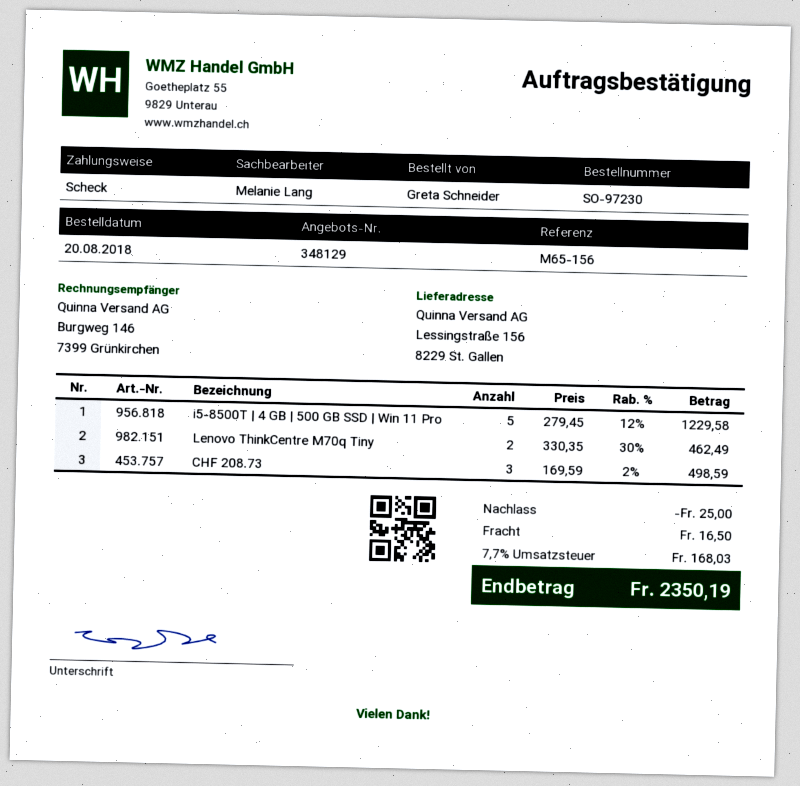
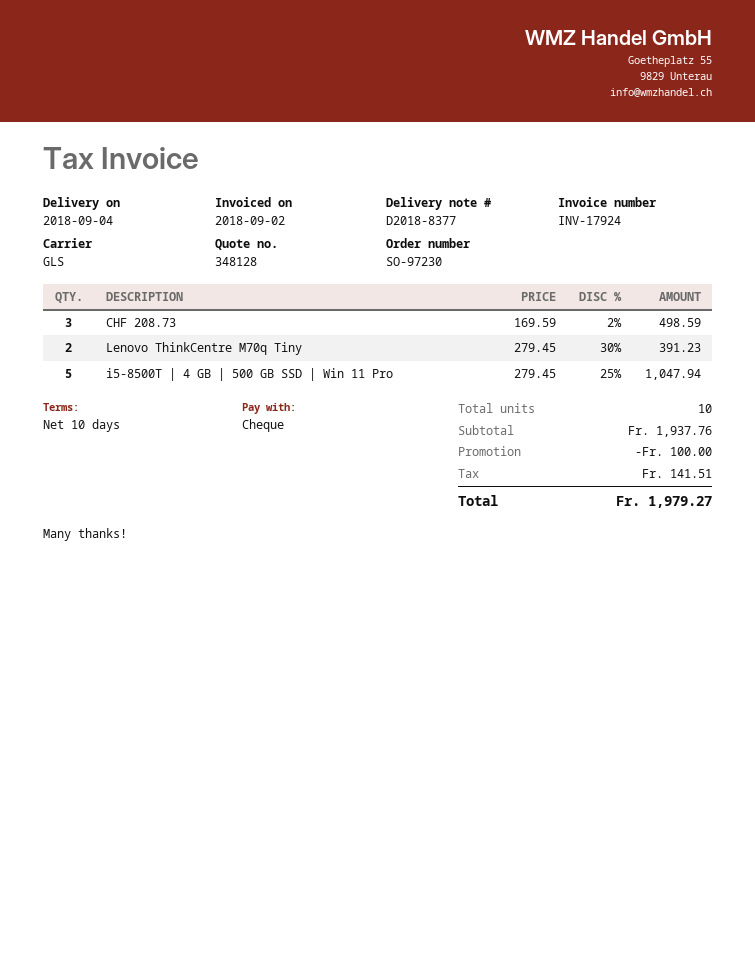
quote number: 348129 -> 348128
i5-8500T | 4 GB | 500 GB SSD | Win 11 Pro: 5 x 279.45 - 12% = 1229.58 -> 5 x 279.45 - 25% = 1047.94
Lenovo ThinkCentre M70q Tiny: 2 x 330.35 - 30% = 462.49 -> 2 x 279.45 - 30% = 391.23
discount: 25.00 -> 100.00
shipping: 16.50 -> none
tax: 168.03 -> 141.51
total: 2350.19 -> 1979.27

